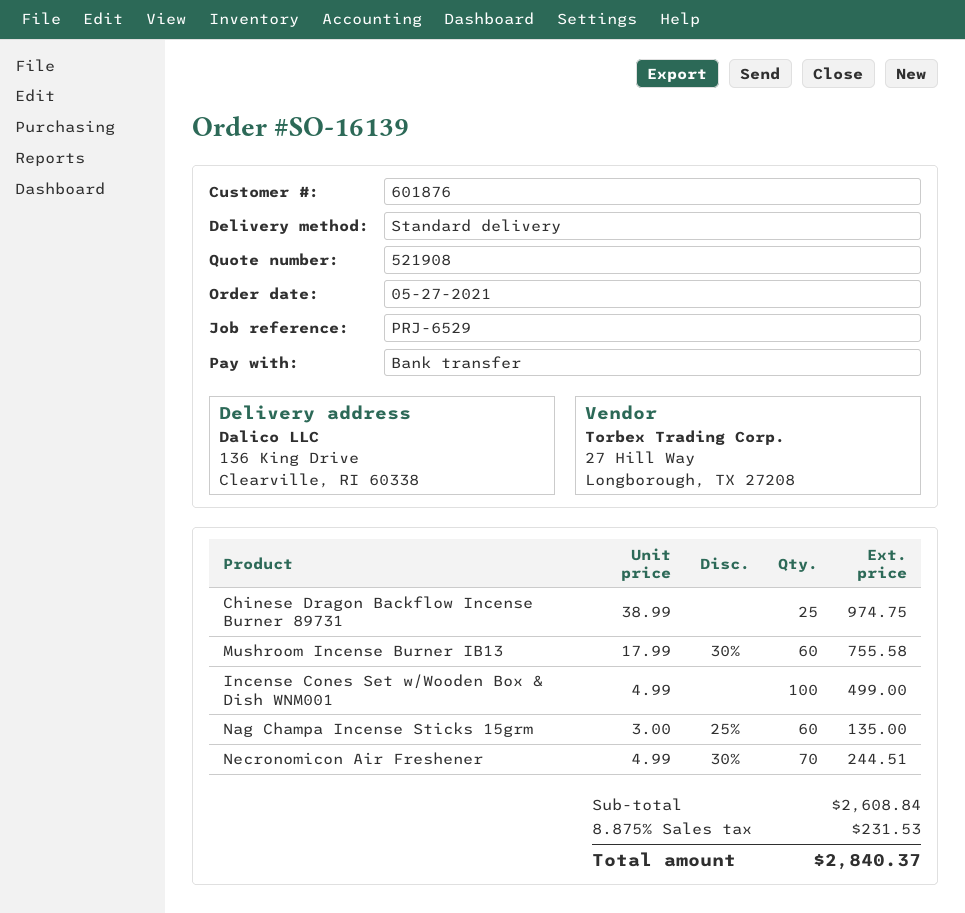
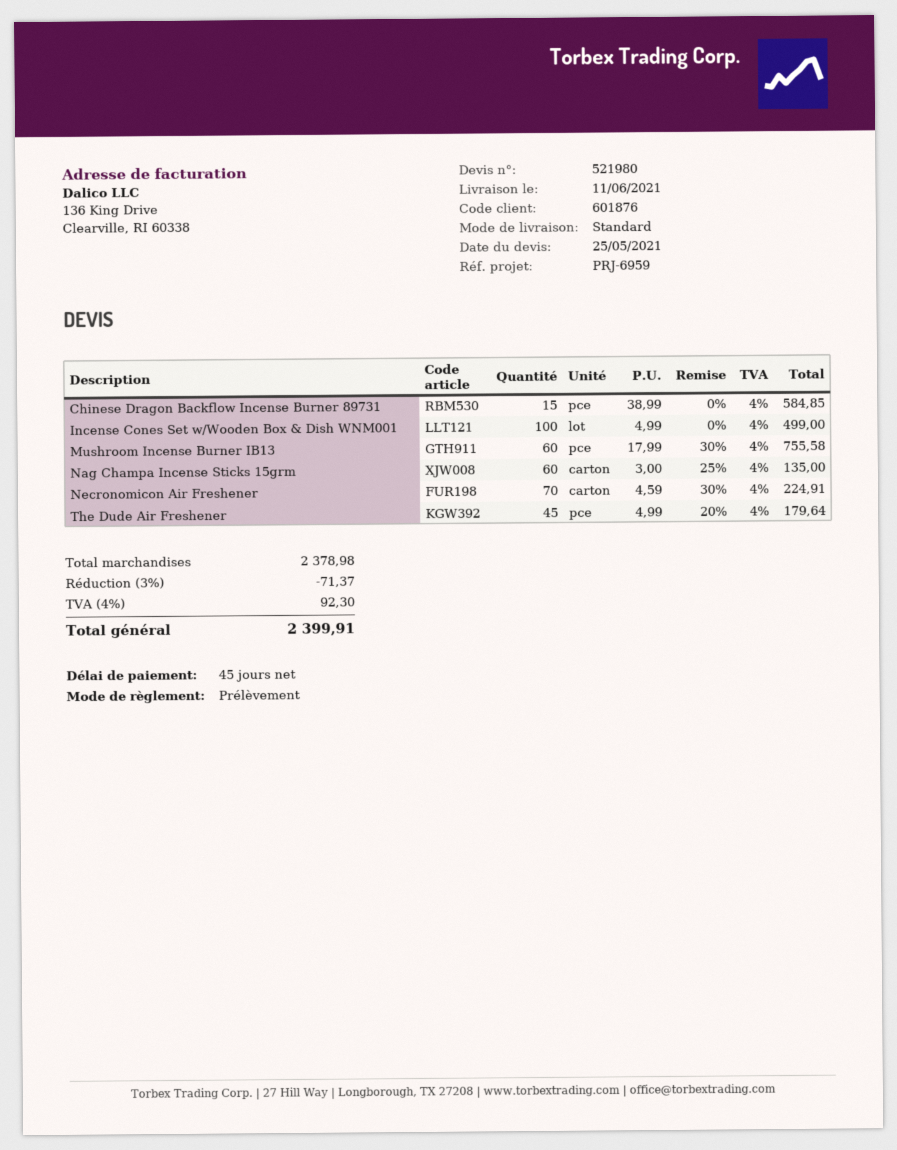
quote number: 521908 -> 521980
reference: PRJ-6529 -> PRJ-6959
payment method: bank transfer -> direct debit
Chinese Dragon Backflow Incense Burner 89731: 25 x 38.99 = 974.75 -> 15 x 38.99 = 584.85
Necronomicon Air Freshener: 70 x 4.99 - 30% = 244.51 -> 70 x 4.59 - 30% = 224.91
The Dude Air Freshener: none -> 45 x 4.99 - 20% = 179.64
subtotal: 2608.84 -> 2378.98
discount: none -> 3% = 71.37
tax: 8.875% = 231.53 -> 4% = 92.30
total: 2840.37 -> 2399.91

